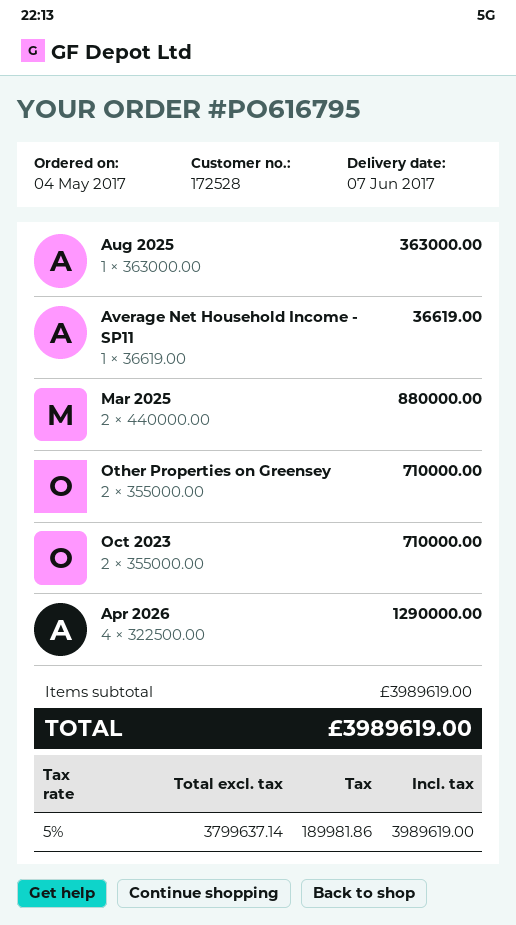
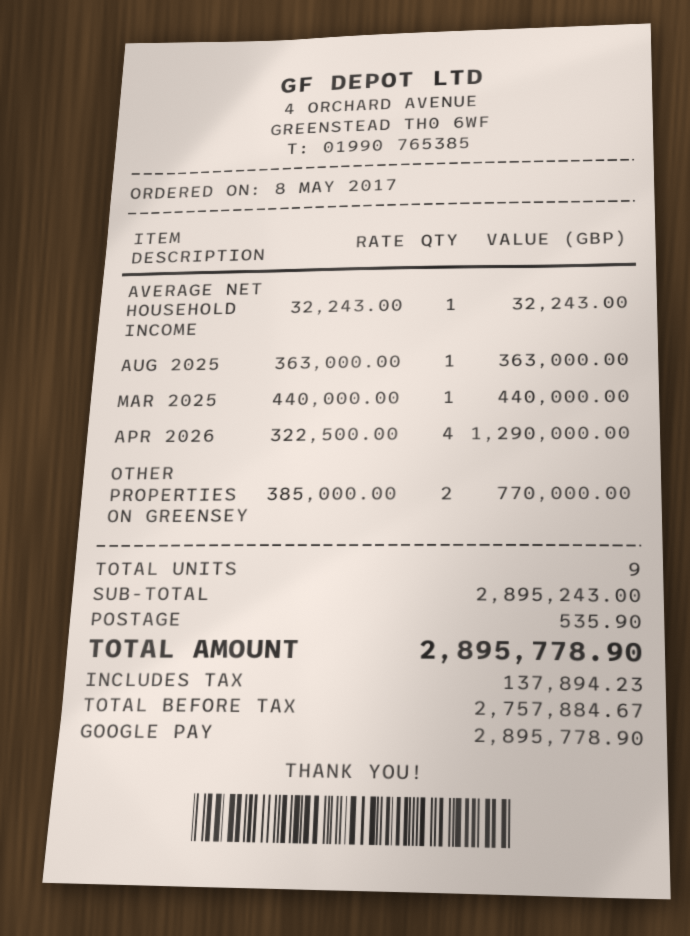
order date: 2017-05-04 -> 2017-05-08
Average Net Household Income - SP11: 1 x 36619.00 = 36619.00 -> 1 x 32243.00 = 32243.00
Mar 2025: 2 x 440000.00 = 880000.00 -> 1 x 440000.00 = 440000.00
Other Properties on Greensey: 2 x 355000.00 = 710000.00 -> 2 x 385000.00 = 770000.00
Oct 2023: 2 x 355000.00 = 710000.00 -> none
subtotal: 3989619.00 -> 2895243.00
shipping: none -> 535.90
net: 3799637.14 -> 2757884.67
tax: 189981.86 -> 137894.23
total: 3989619.00 -> 2895778.90

